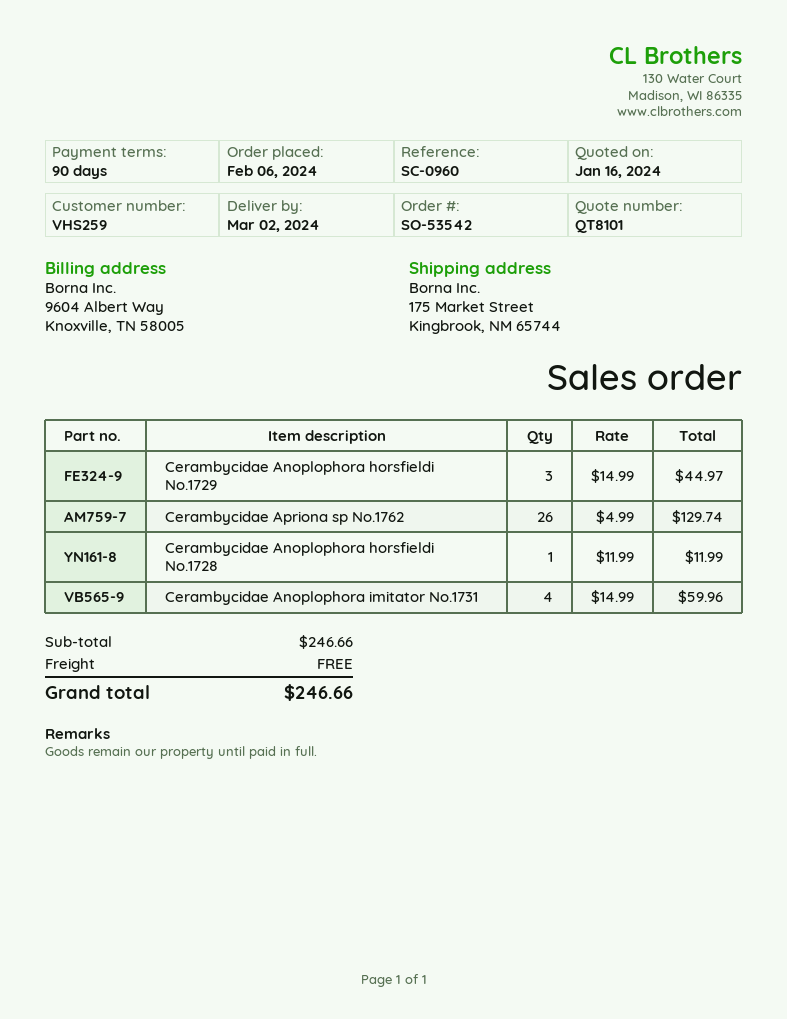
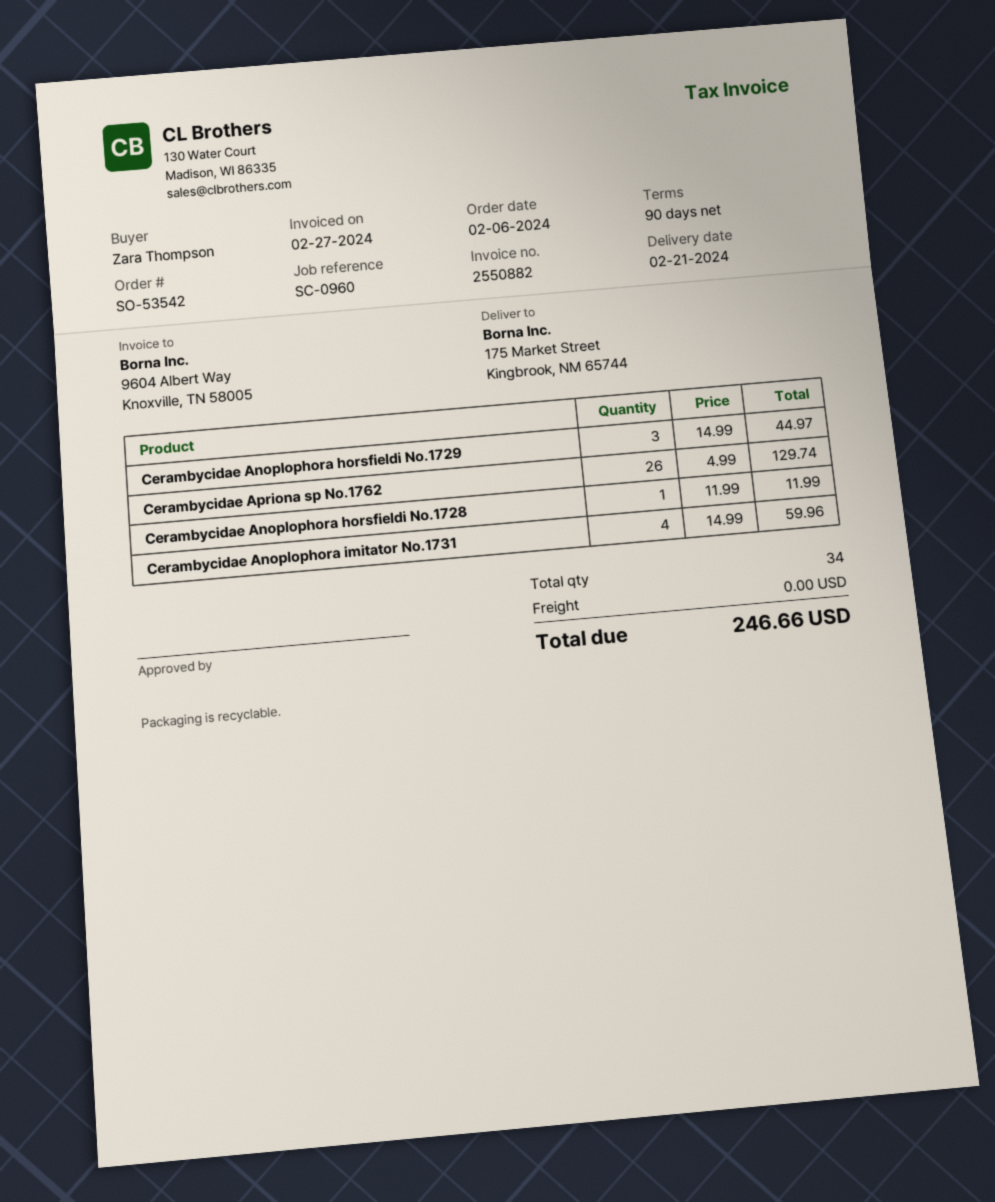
delivery date: 2024-03-02 -> 2024-02-21

